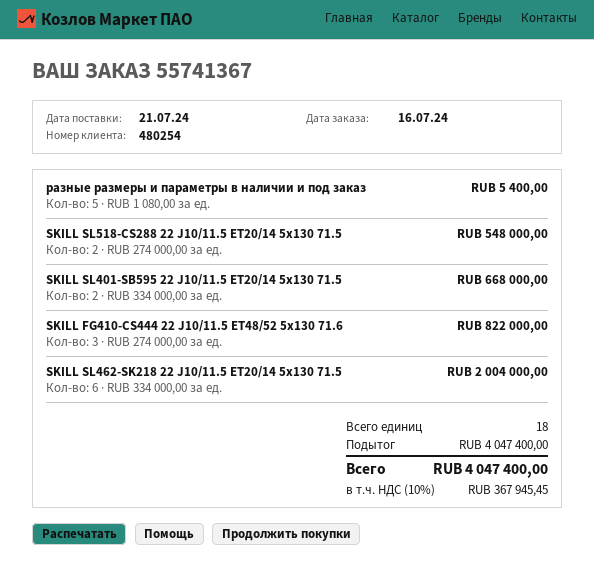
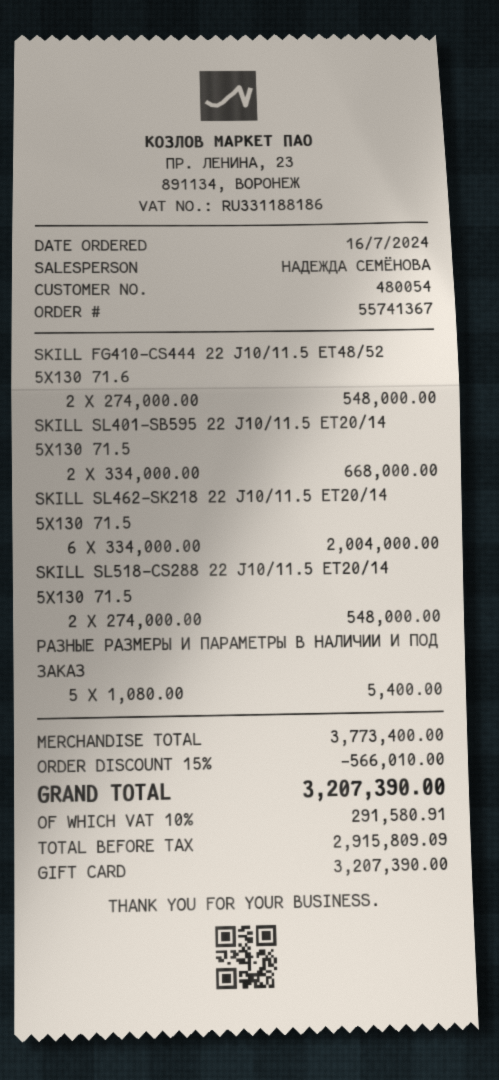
customer number: 480254 -> 480054
SKILL FG410-CS444 22 J10/11.5 ET48/52 5x130 71.6: 3 x 274000.00 = 822000.00 -> 2 x 274000.00 = 548000.00
subtotal: 4047400.00 -> 3773400.00
discount: none -> 15% = 566010.00
tax: 10% = 367945.45 -> 10% = 291580.91
total: 4047400.00 -> 3207390.00

